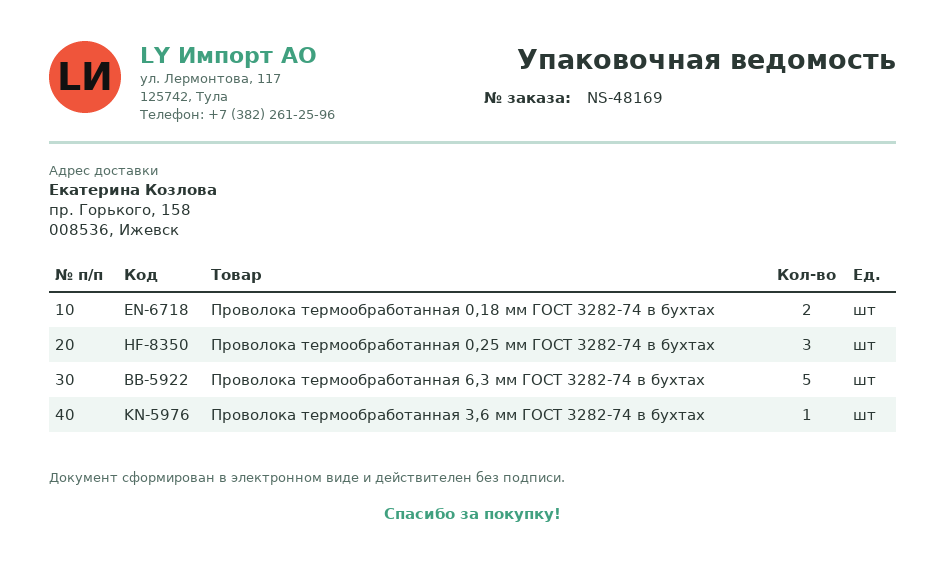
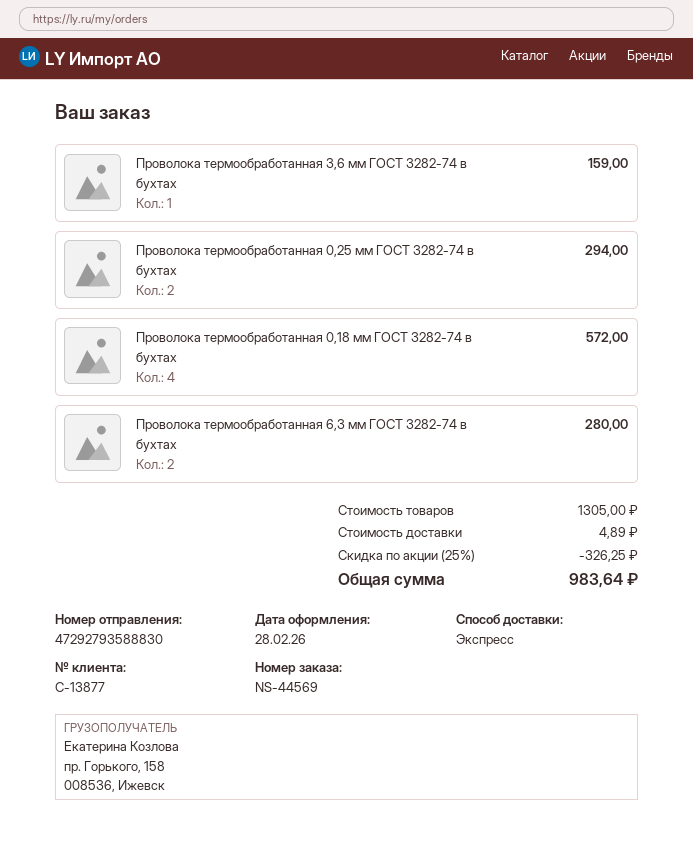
order number: NS-48169 -> NS-44569
Проволока термообработанная 0,18 мм ГОСТ 3282-74 в бухтах: 2 -> 4
Проволока термообработанная 0,25 мм ГОСТ 3282-74 в бухтах: 3 -> 2
Проволока термообработанная 6,3 мм ГОСТ 3282-74 в бухтах: 5 -> 2

